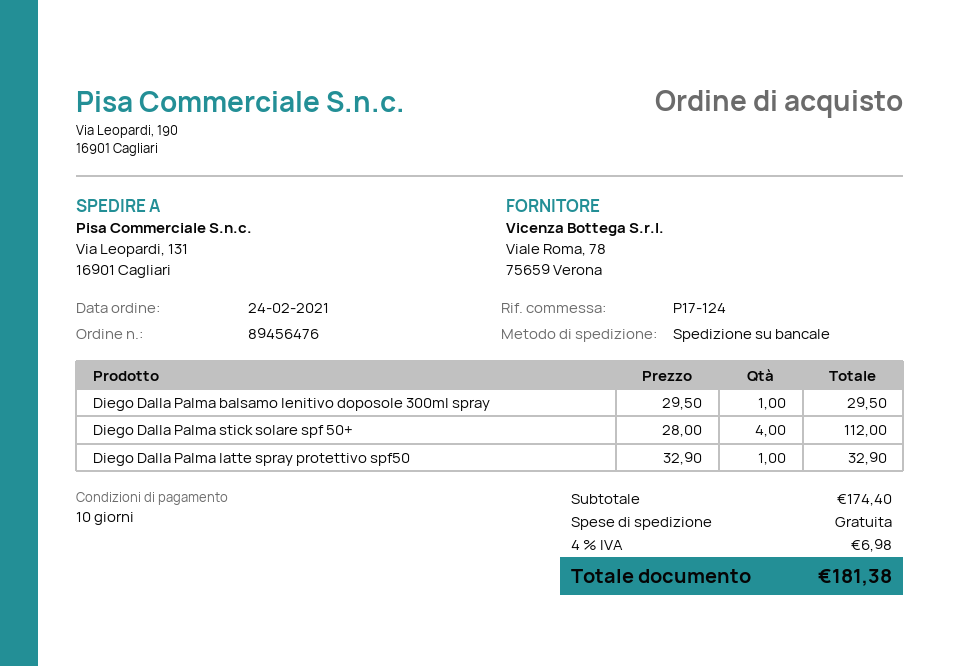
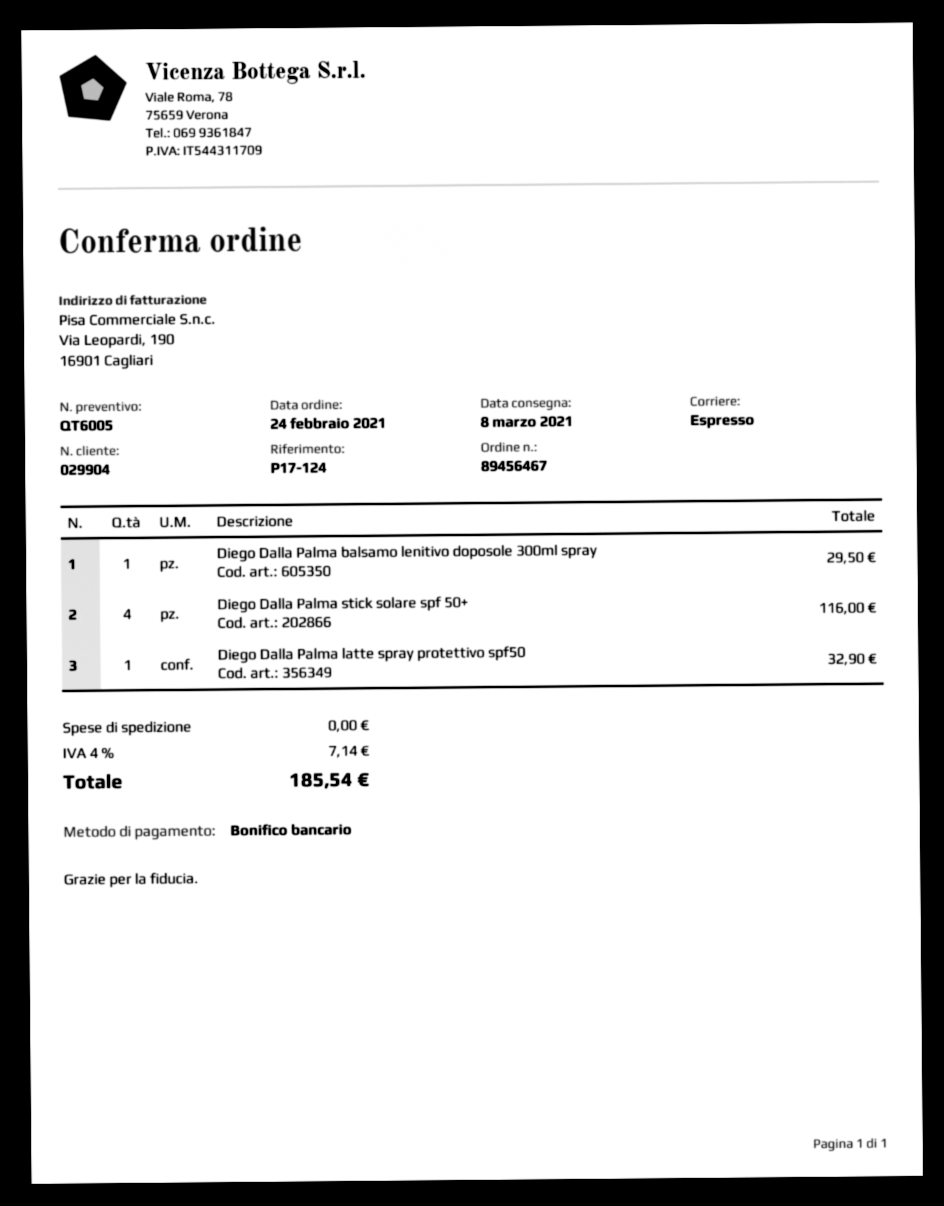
order number: 89456476 -> 89456467
shipping method: pallet freight -> express
Diego Dalla Palma stick solare spf 50+: 4 for 112.00 -> 4 for 116.00
tax: 4% = 6.98 -> 4% = 7.14
total: 181.38 -> 185.54

